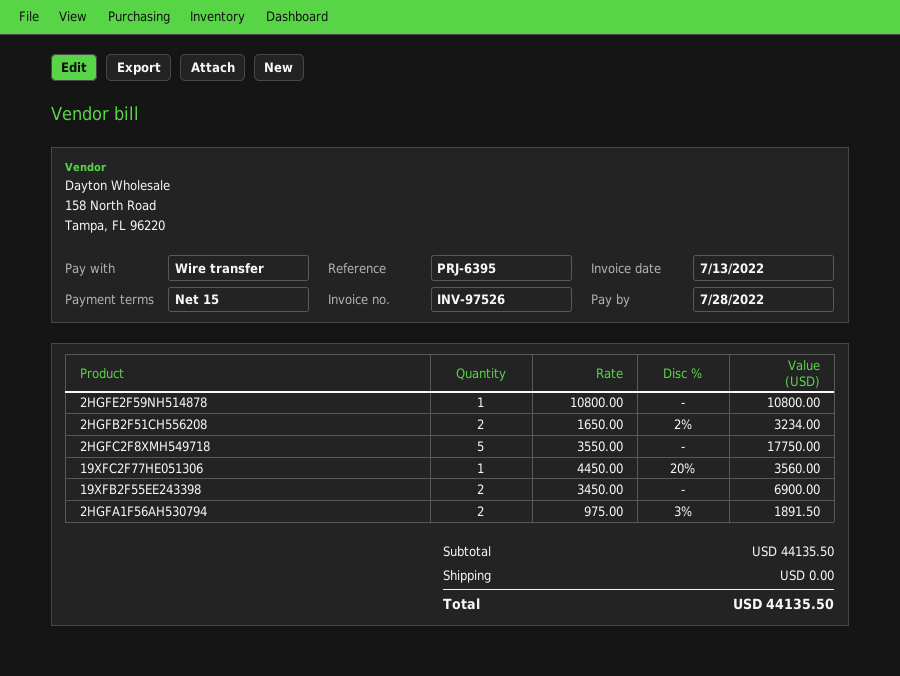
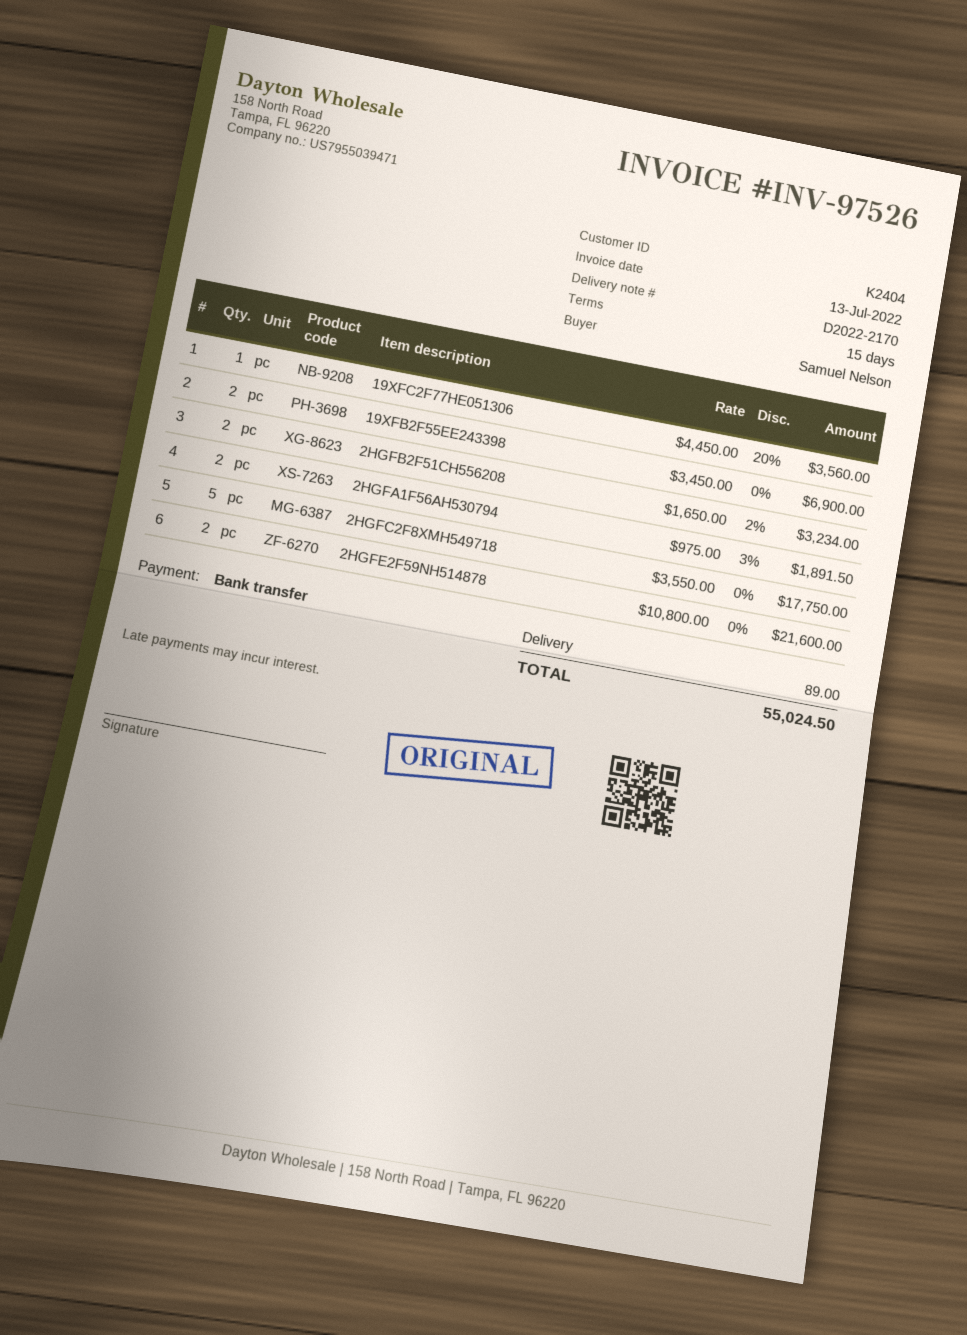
2HGFE2F59NH514878: 1 x 10800.00 = 10800.00 -> 2 x 10800.00 = 21600.00
shipping: 0.00 -> 89.00
total: 44135.50 -> 55024.50

